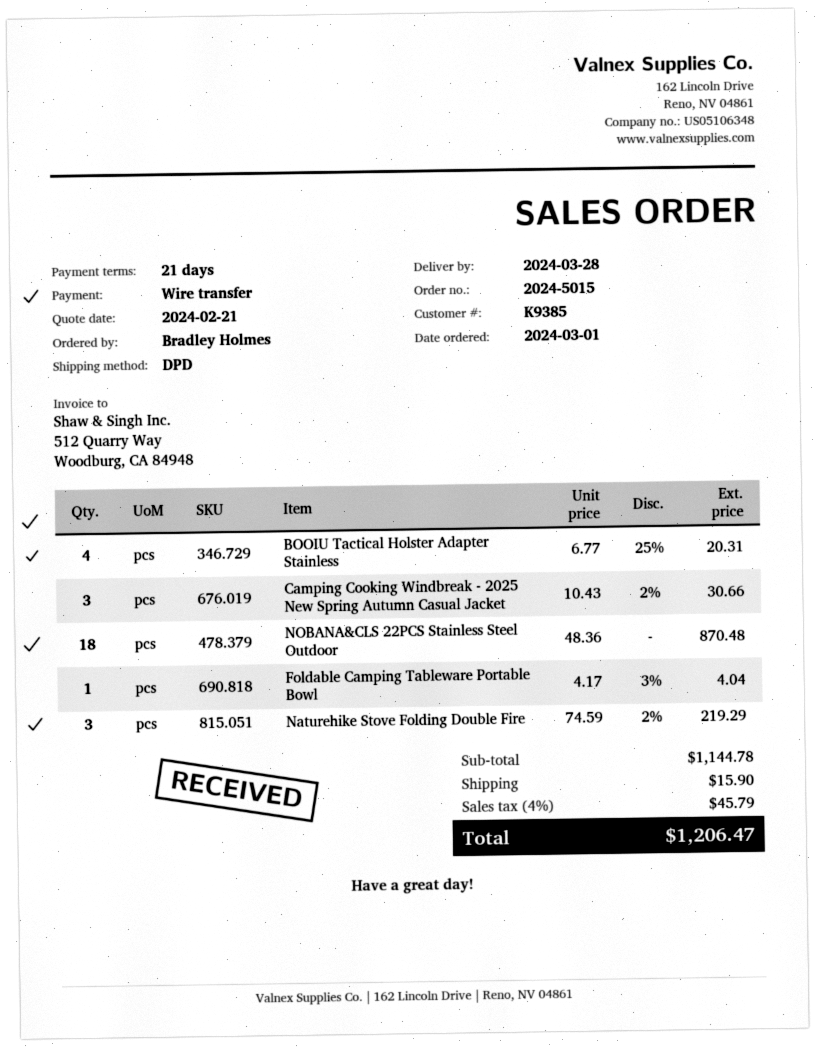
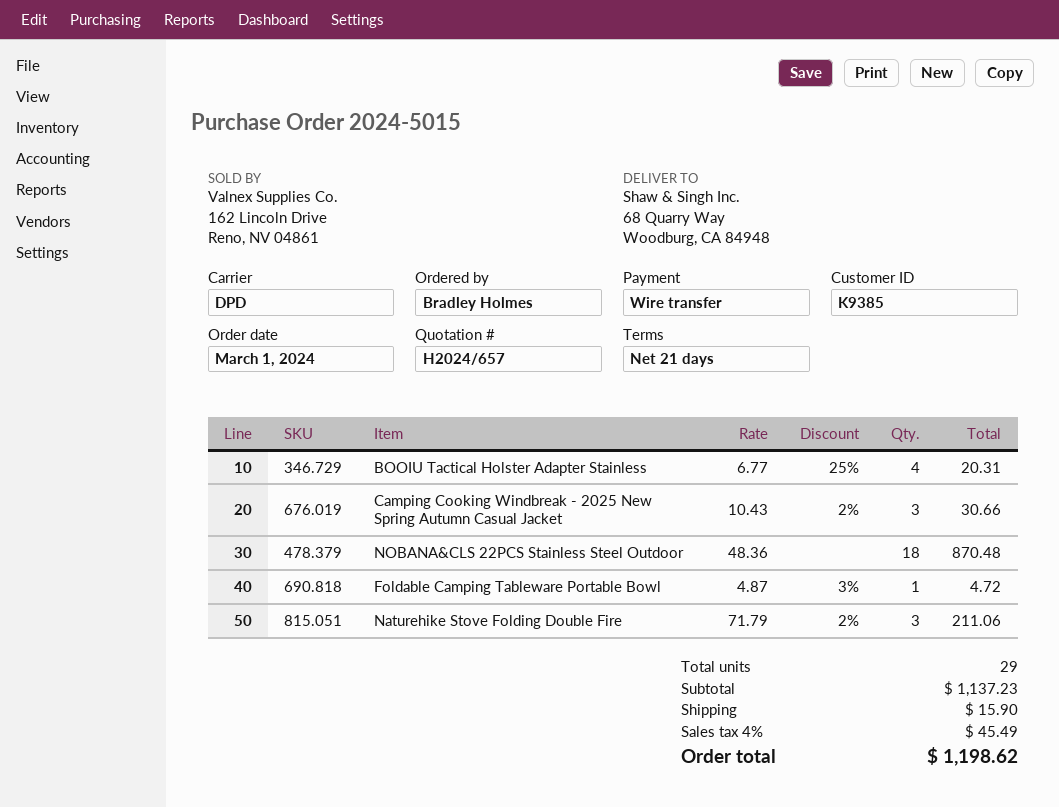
Foldable Camping Tableware Portable Bowl: 1 x 4.17 - 3% = 4.04 -> 1 x 4.87 - 3% = 4.72
Naturehike Stove Folding Double Fire: 3 x 74.59 - 2% = 219.29 -> 3 x 71.79 - 2% = 211.06
subtotal: 1144.78 -> 1137.23
tax: 4% = 45.79 -> 4% = 45.49
total: 1206.47 -> 1198.62

